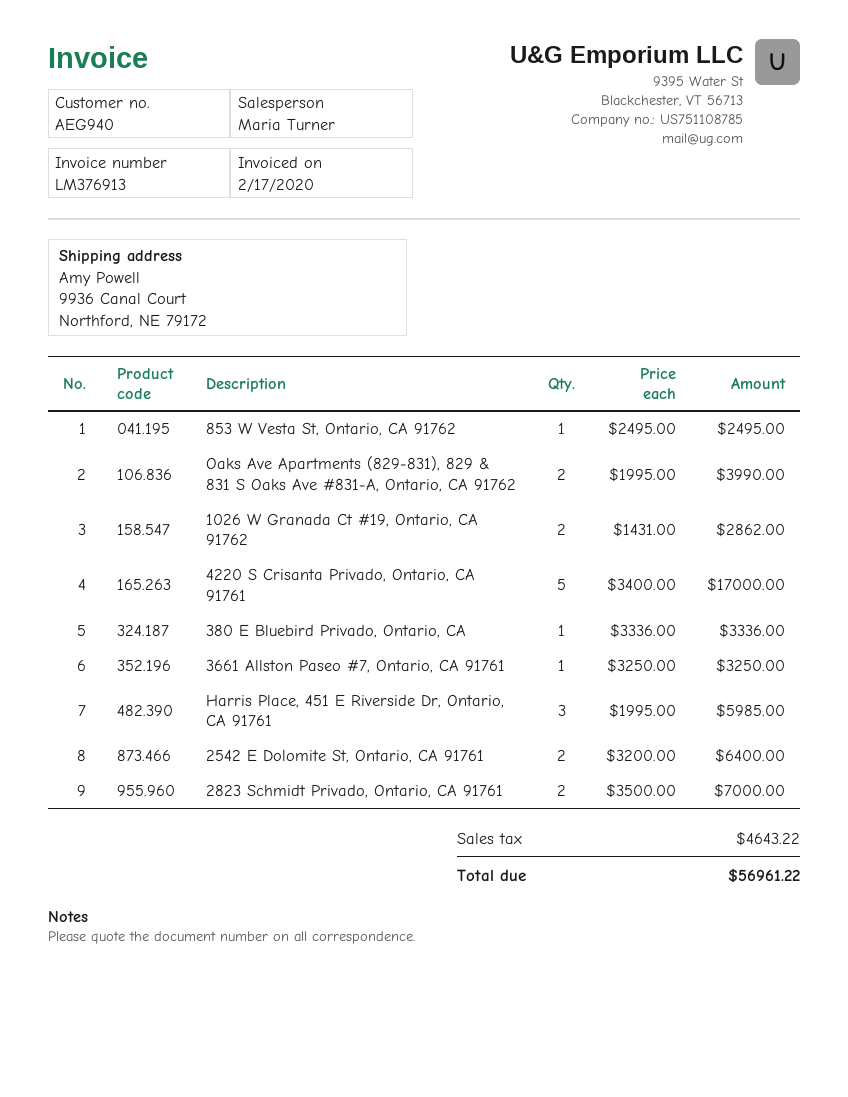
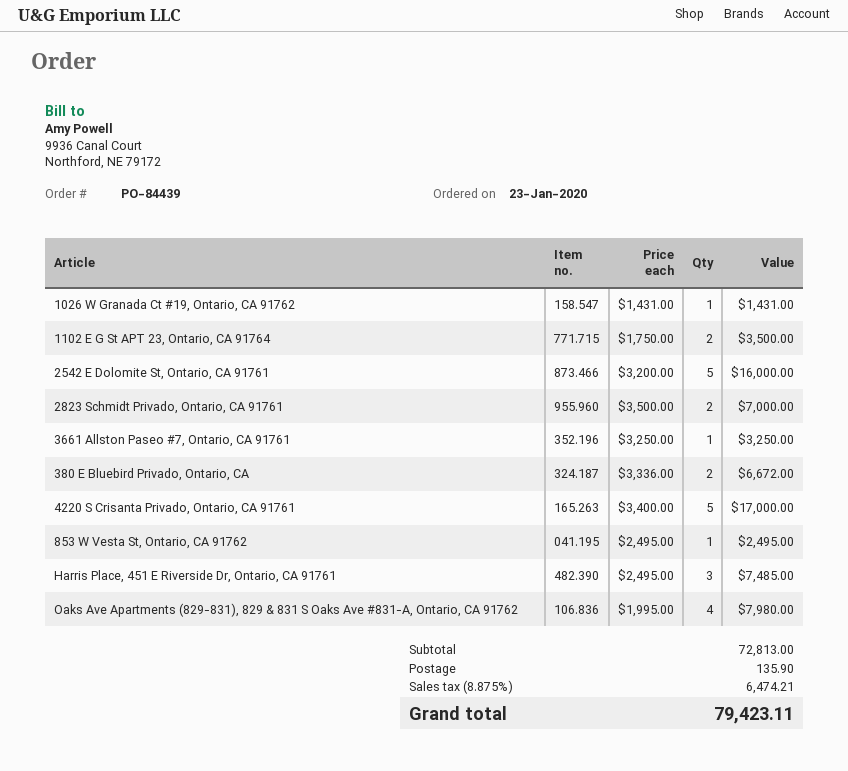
Oaks Ave Apartments (829-831), 829 & 831 S Oaks Ave #831-A, Ontario, CA 91762: 2 x 1995.00 = 3990.00 -> 4 x 1995.00 = 7980.00
1026 W Granada Ct #19, Ontario, CA 91762: 2 x 1431.00 = 2862.00 -> 1 x 1431.00 = 1431.00
380 E Bluebird Privado, Ontario, CA: 1 x 3336.00 = 3336.00 -> 2 x 3336.00 = 6672.00
Harris Place, 451 E Riverside Dr, Ontario, CA 91761: 3 x 1995.00 = 5985.00 -> 3 x 2495.00 = 7485.00
2542 E Dolomite St, Ontario, CA 91761: 2 x 3200.00 = 6400.00 -> 5 x 3200.00 = 16000.00
1102 E G St APT 23, Ontario, CA 91764: none -> 2 x 1750.00 = 3500.00
shipping: none -> 135.90
tax: 4643.22 -> 6474.21
total: 56961.22 -> 79423.11

